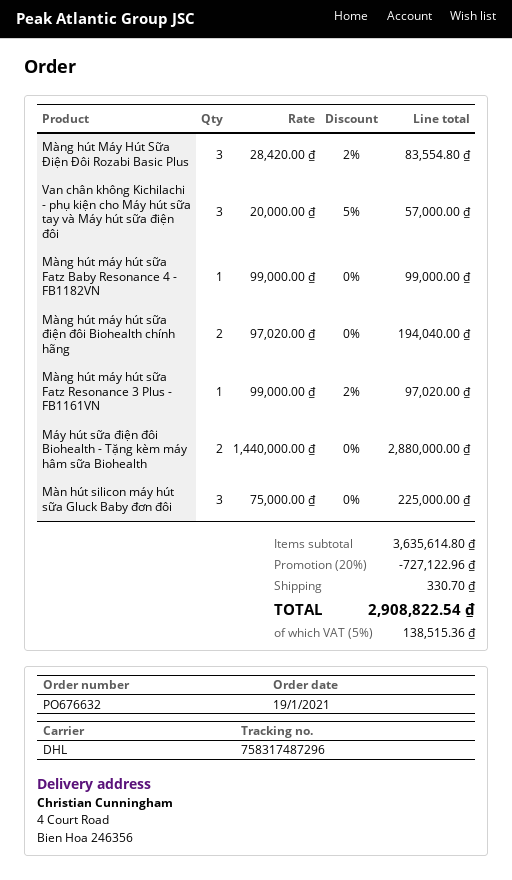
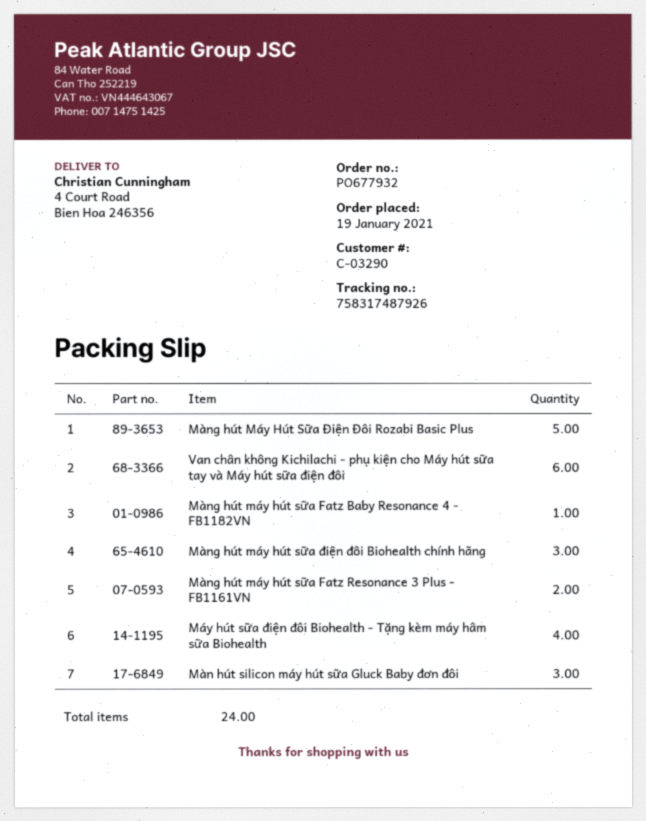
order number: PO676632 -> PO677932
tracking number: 758317487296 -> 758317487926
Màng hút Máy Hút Sữa Điện Đôi Rozabi Basic Plus: 3 -> 5
Van chân không Kichilachi - phụ kiện cho Máy hút sữa tay và Máy hút sữa điện đôi: 3 -> 6
Màng hút máy hút sữa điện đôi Biohealth chính hãng: 2 -> 3
Màng hút máy hút sữa Fatz Resonance 3 Plus - FB1161VN: 1 -> 2
Máy hút sữa điện đôi Biohealth - Tặng kèm máy hâm sữa Biohealth: 2 -> 4

